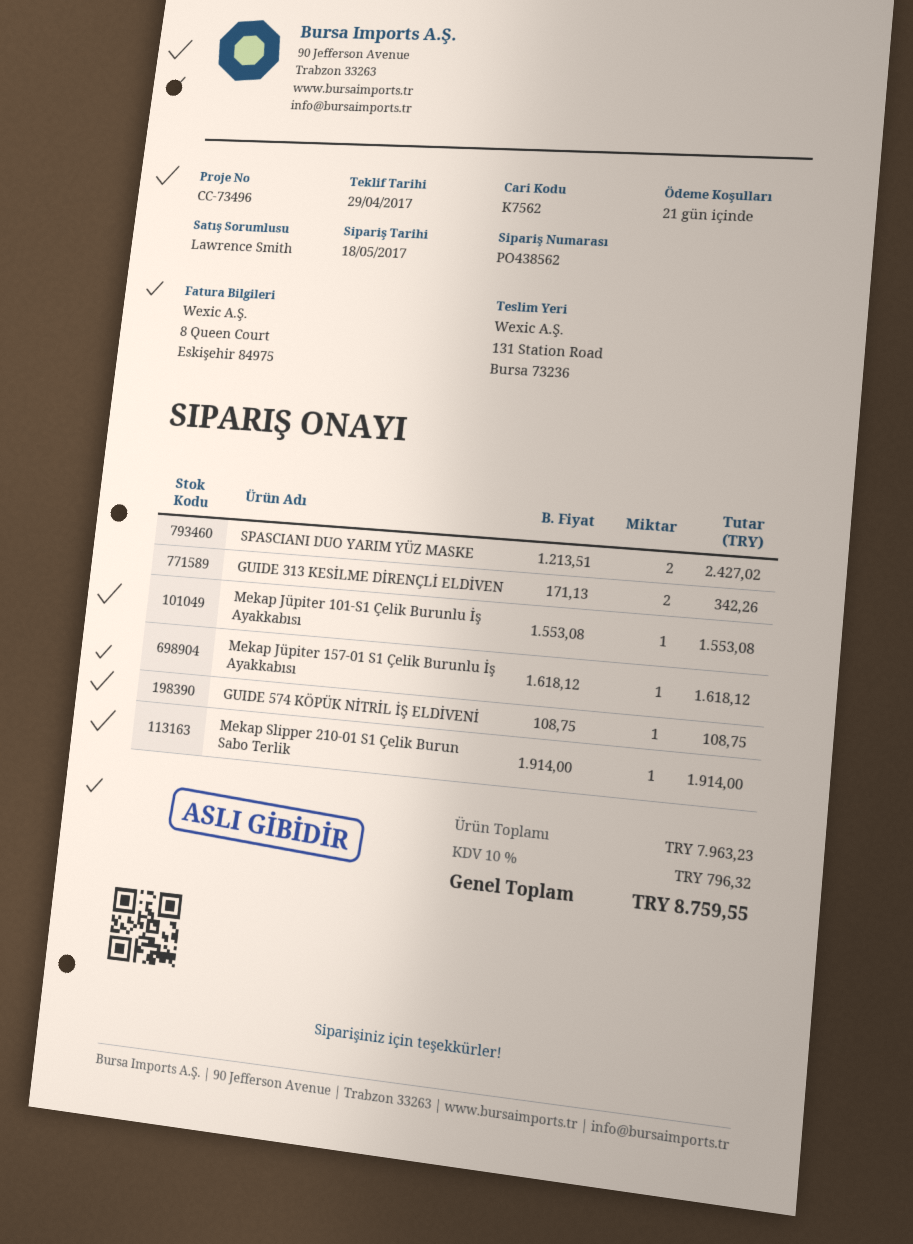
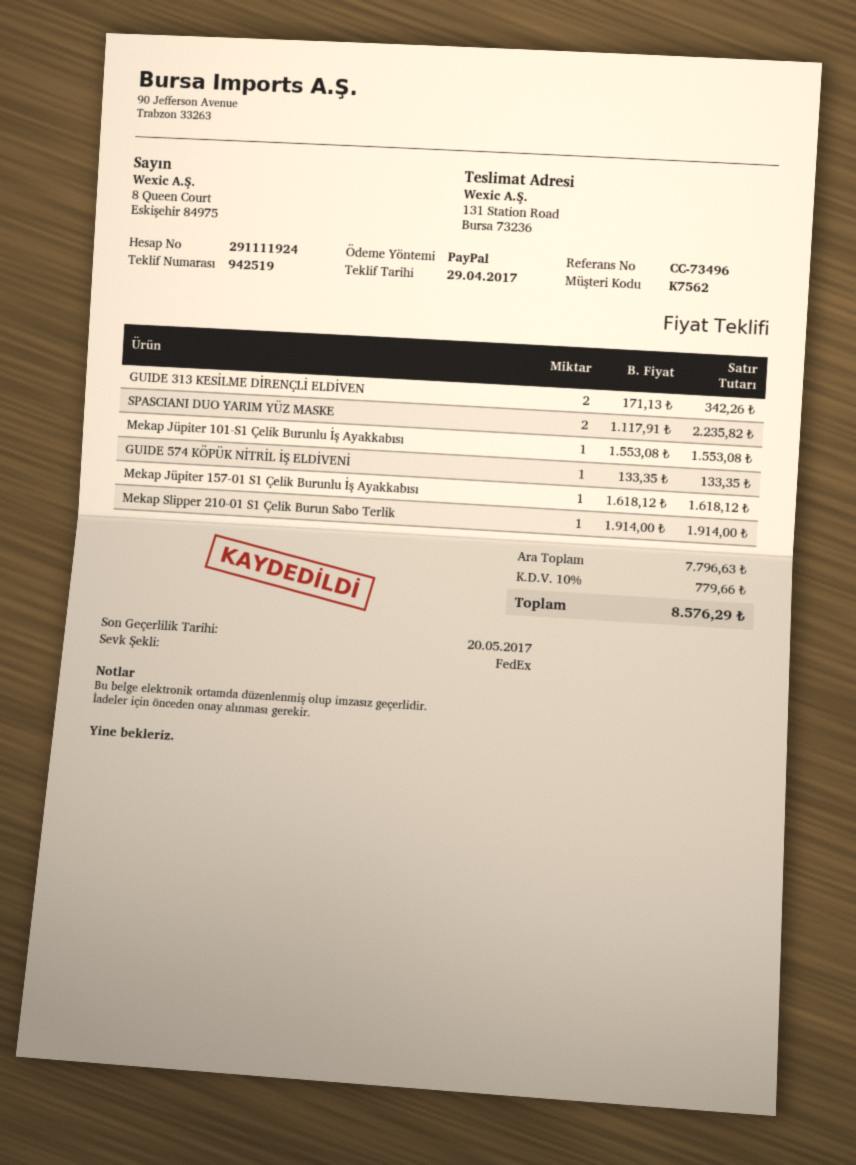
SPASCIANI DUO YARIM YÜZ MASKE: 2 x 1213.51 = 2427.02 -> 2 x 1117.91 = 2235.82
GUIDE 574 KÖPÜK NİTRİL İŞ ELDİVENİ: 1 x 108.75 = 108.75 -> 1 x 133.35 = 133.35
subtotal: 7963.23 -> 7796.63
tax: 10% = 796.32 -> 10% = 779.66
total: 8759.55 -> 8576.29

